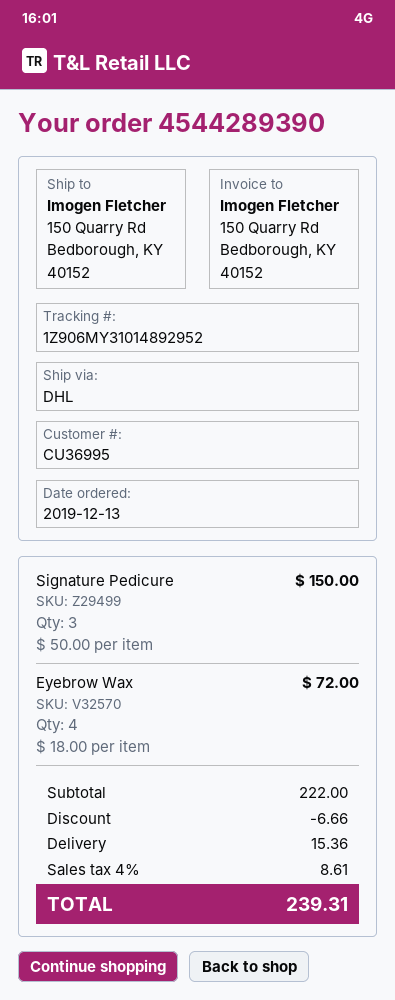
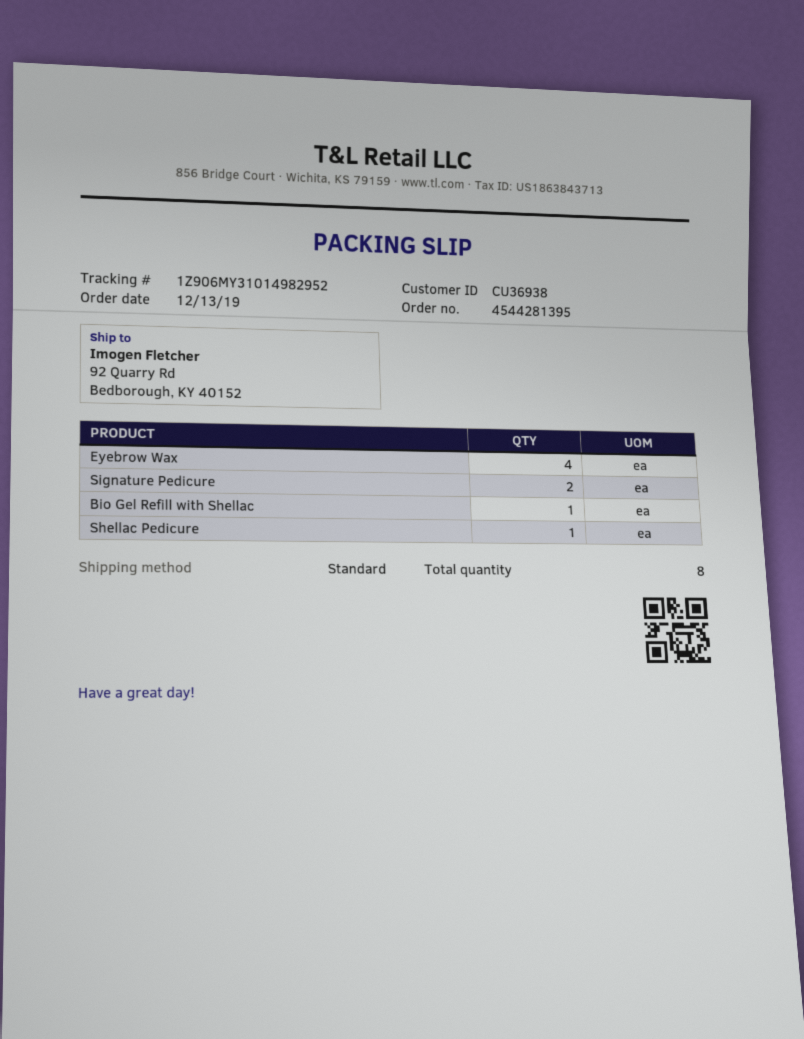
order number: 4544289390 -> 4544281395
customer number: CU36995 -> CU36938
shipping method: DHL -> standard
tracking number: 1Z906MY31014892952 -> 1Z906MY31014982952
ship to: 150 Quarry Rd, Bedborough, KY 40152 -> 92 Quarry Rd, Bedborough, KY 40152
Signature Pedicure: 3 -> 2
Bio Gel Refill with Shellac: none -> 1
Shellac Pedicure: none -> 1

